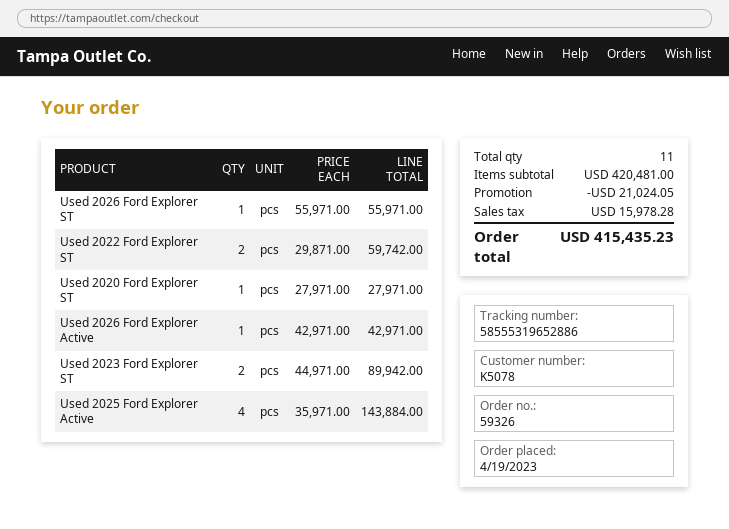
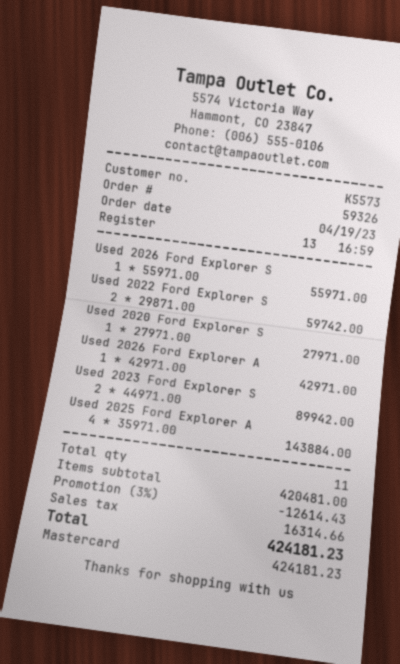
customer number: K5078 -> K5573
discount: 21024.05 -> 12614.43
tax: 15978.28 -> 16314.66
total: 415435.23 -> 424181.23

